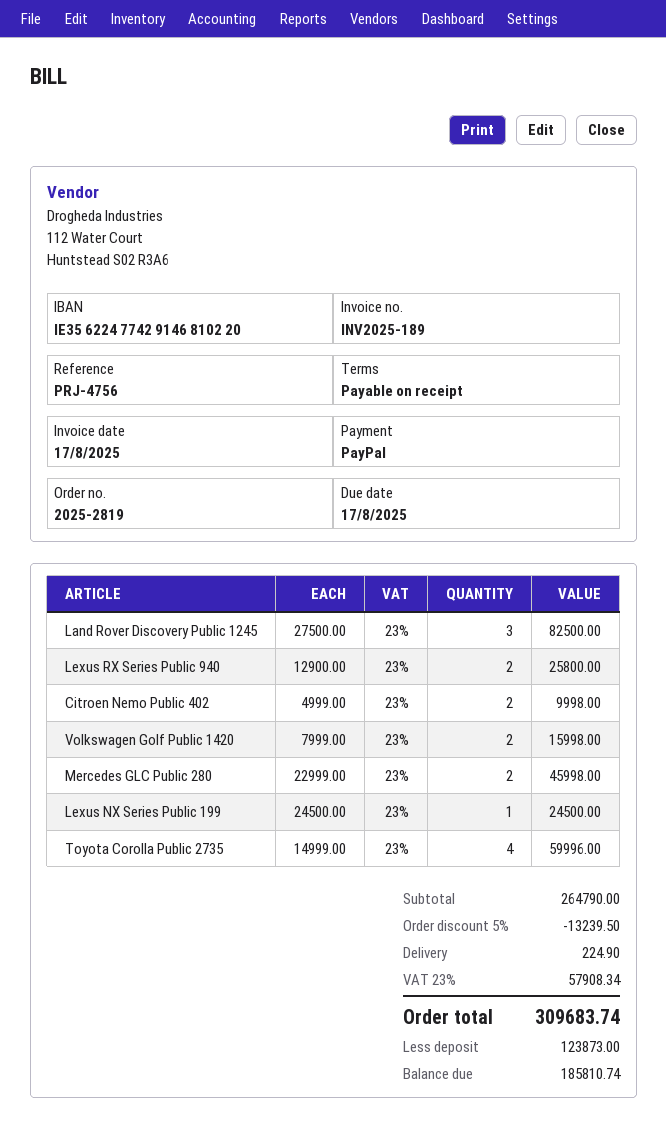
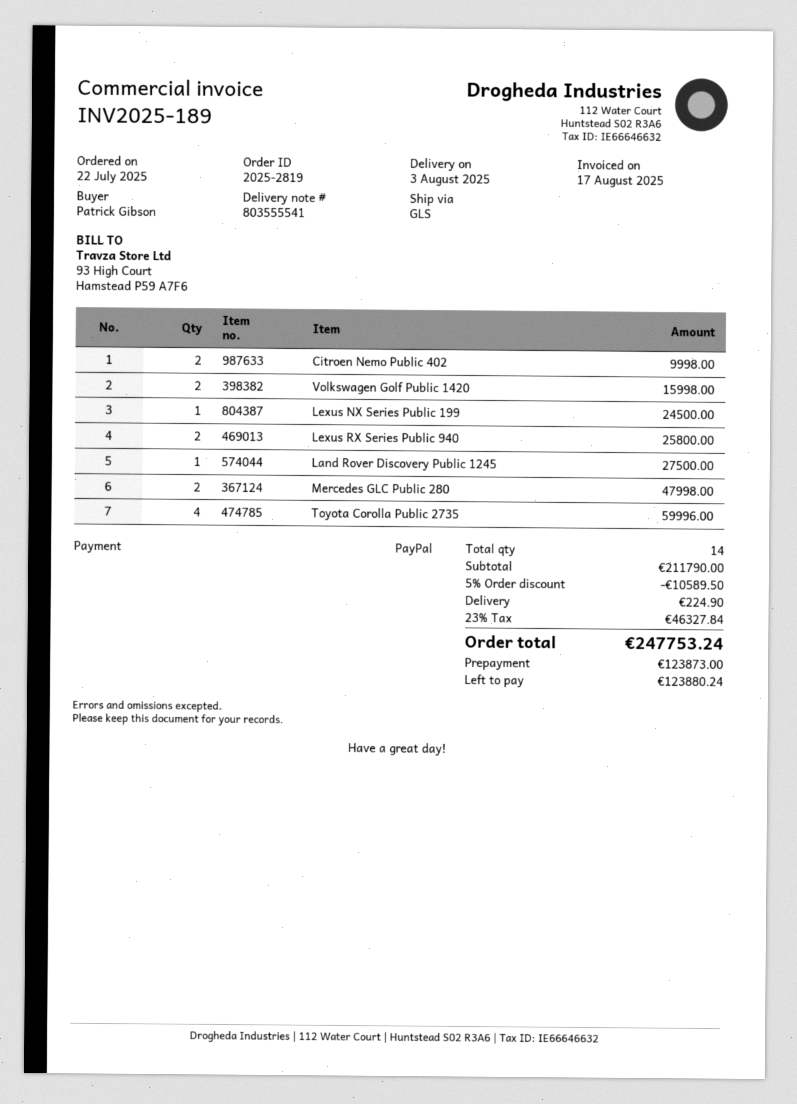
Land Rover Discovery Public 1245: 3 for 82500.00 -> 1 for 27500.00
Mercedes GLC Public 280: 2 for 45998.00 -> 2 for 47998.00
subtotal: 264790.00 -> 211790.00
discount: 5% = 13239.50 -> 5% = 10589.50
tax: 23% = 57908.34 -> 23% = 46327.84
total: 309683.74 -> 247753.24
balance: 185810.74 -> 123880.24

